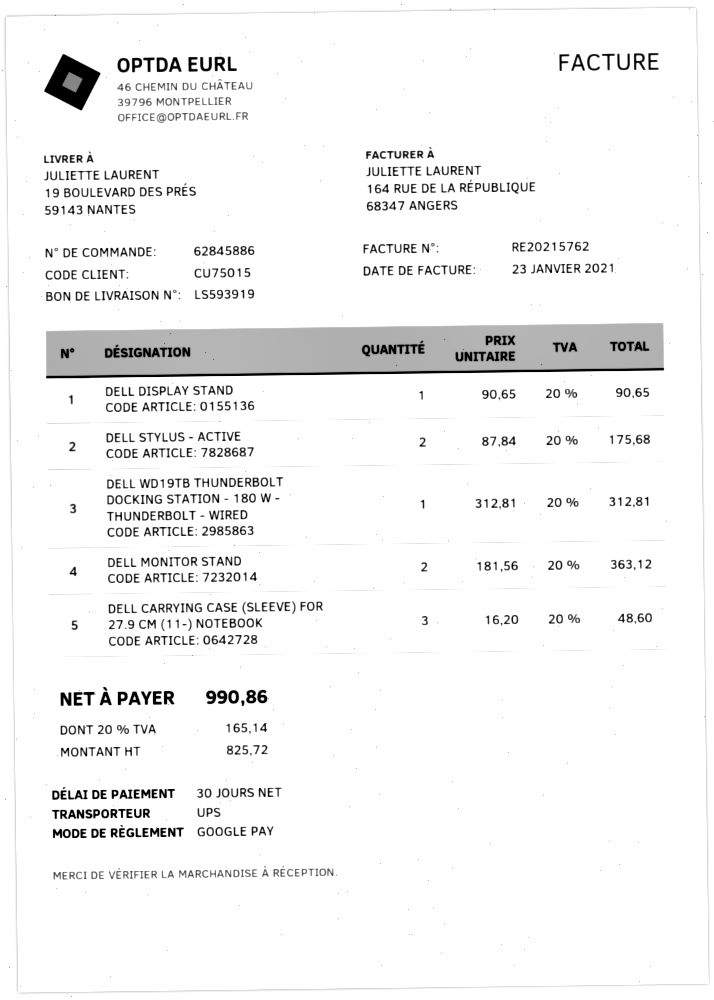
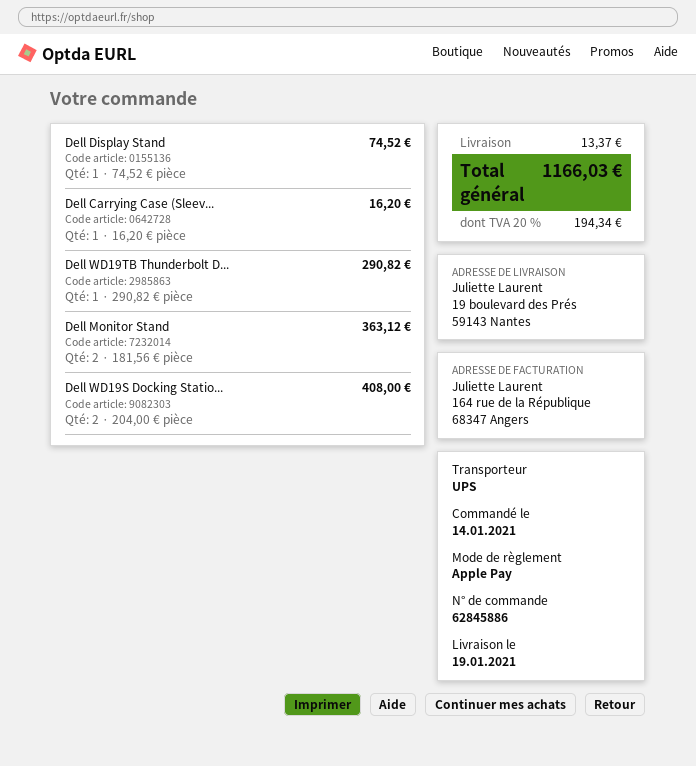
payment method: Google Pay -> Apple Pay
DELL DISPLAY STAND: 1 x 90.65 = 90.65 -> 1 x 74.52 = 74.52
DELL STYLUS - ACTIVE: 2 x 87.84 = 175.68 -> none
DELL WD19TB THUNDERBOLT DOCKING STATION - 180 W - THUNDERBOLT - WIRED: 1 x 312.81 = 312.81 -> 1 x 290.82 = 290.82
DELL CARRYING CASE (SLEEVE) FOR 27.9 CM (11-) NOTEBOOK: 3 x 16.20 = 48.60 -> 1 x 16.20 = 16.20
Dell WD19S Docking Statio...: none -> 2 x 204.00 = 408.00
shipping: none -> 13.37
tax: 20% = 165.14 -> 20% = 194.34
total: 990.86 -> 1166.03

